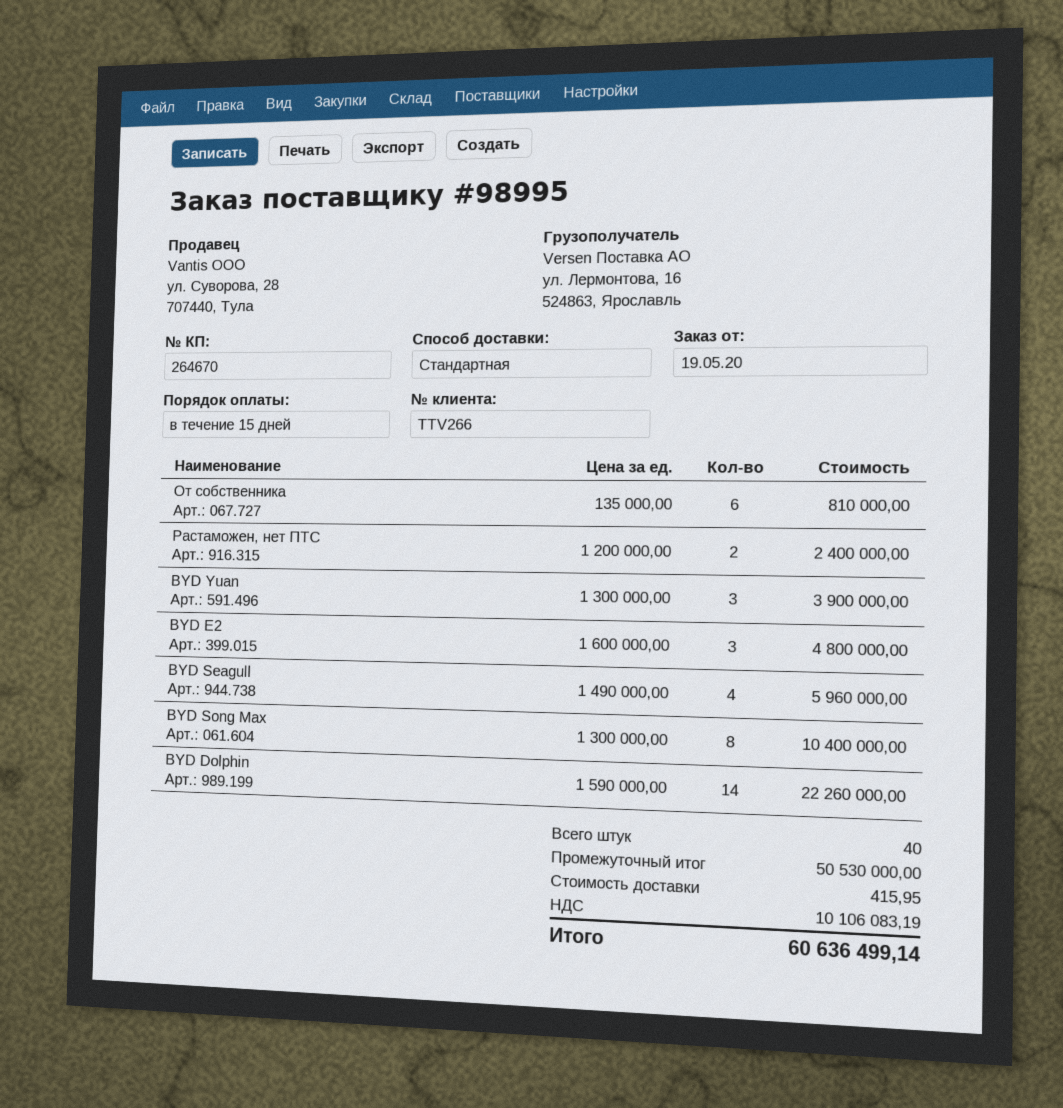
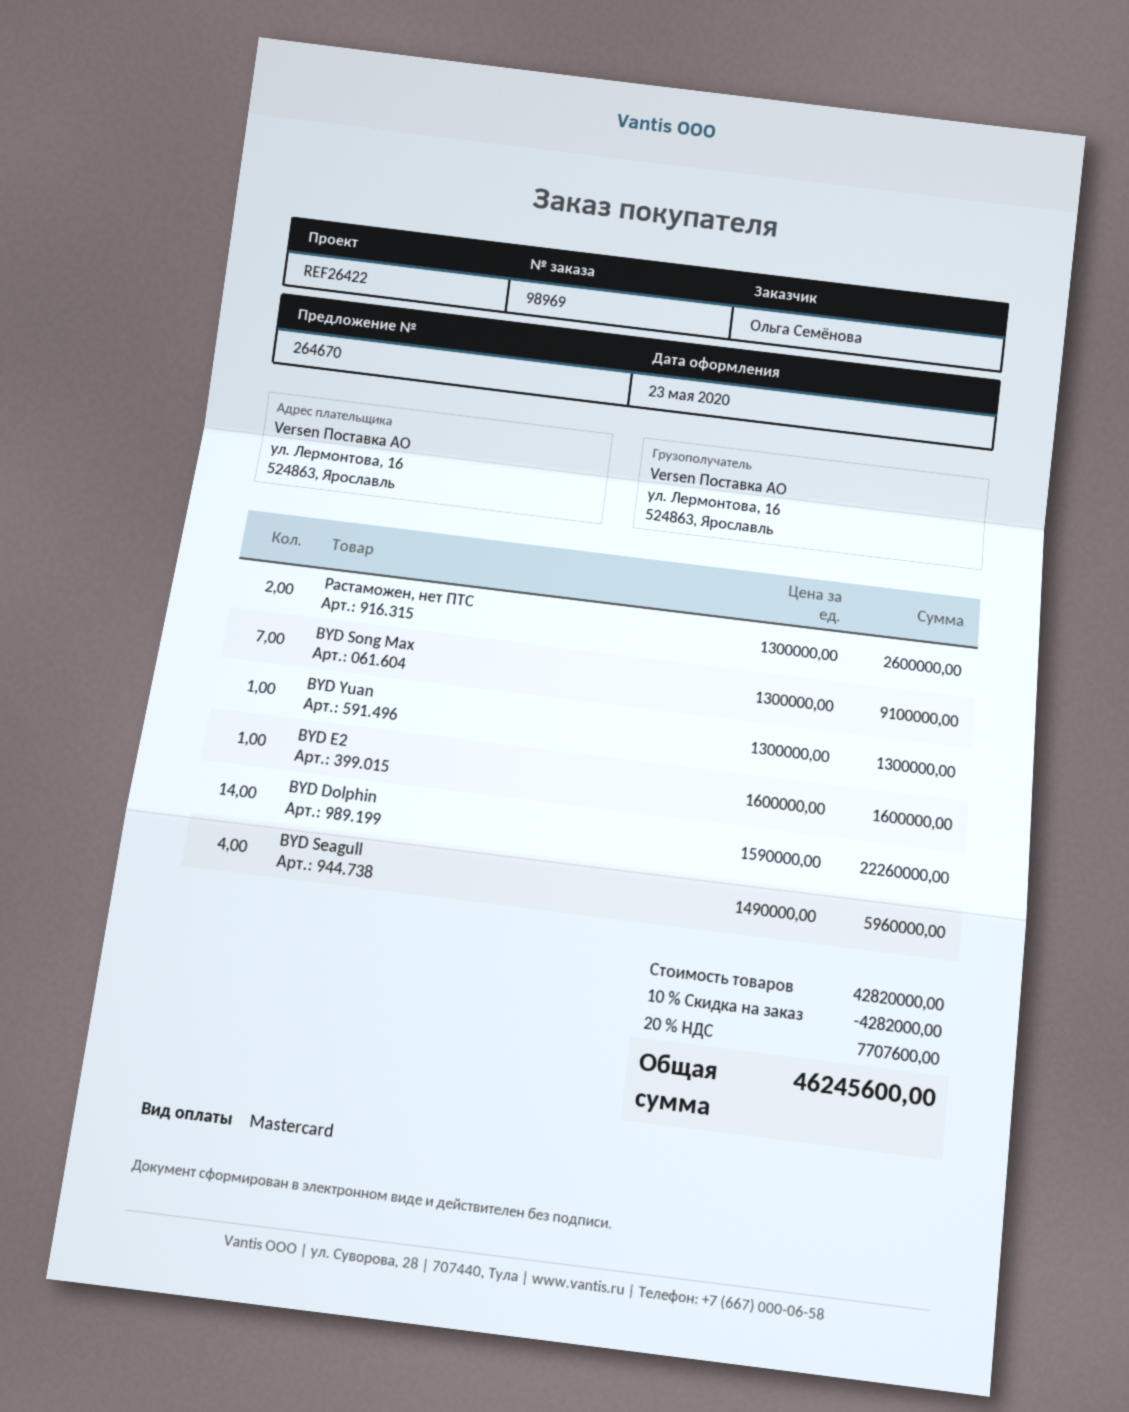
order number: 98995 -> 98969
order date: 2020-05-19 -> 2020-05-23
От собственника: 6 x 135000.00 = 810000.00 -> none
Растаможен, нет ПТС: 2 x 1200000.00 = 2400000.00 -> 2 x 1300000.00 = 2600000.00
BYD Yuan: 3 x 1300000.00 = 3900000.00 -> 1 x 1300000.00 = 1300000.00
BYD E2: 3 x 1600000.00 = 4800000.00 -> 1 x 1600000.00 = 1600000.00
BYD Song Max: 8 x 1300000.00 = 10400000.00 -> 7 x 1300000.00 = 9100000.00
subtotal: 50530000.00 -> 42820000.00
discount: none -> 10% = 4282000.00
shipping: 415.95 -> none
tax: 10106083.19 -> 7707600.00
total: 60636499.14 -> 46245600.00

